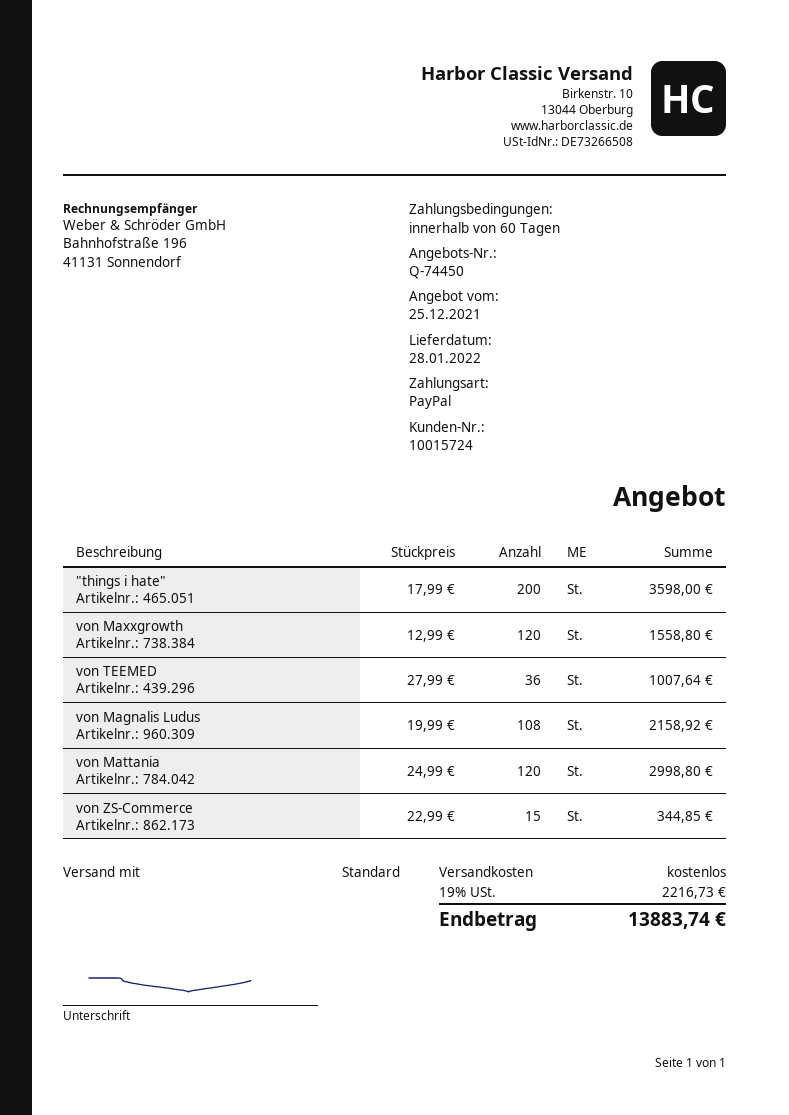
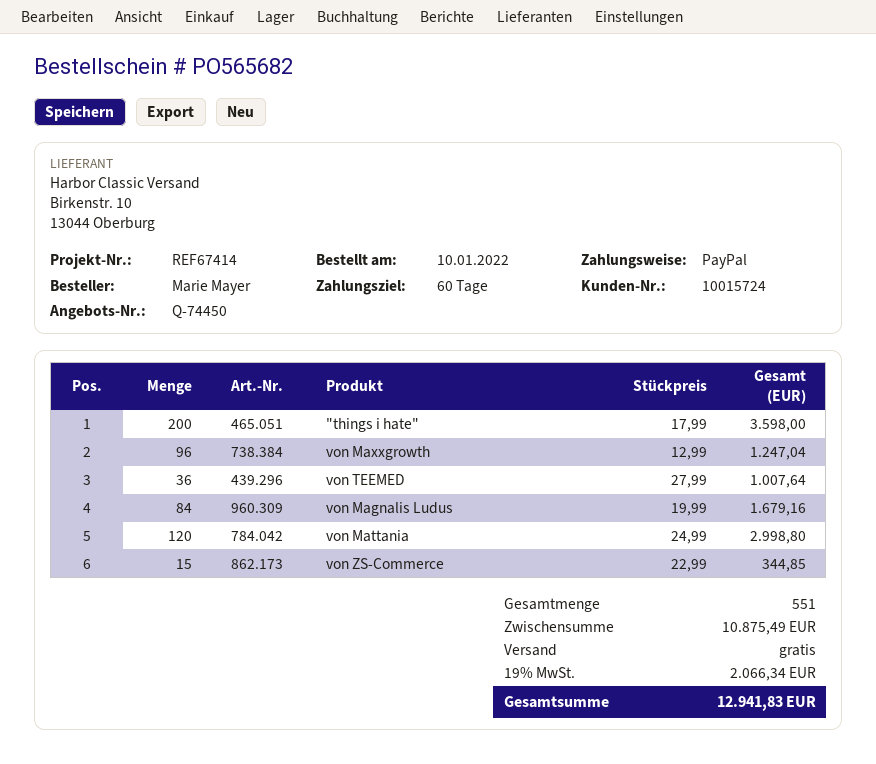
von Maxxgrowth: 120 x 12.99 = 1558.80 -> 96 x 12.99 = 1247.04
von Magnalis Ludus: 108 x 19.99 = 2158.92 -> 84 x 19.99 = 1679.16
tax: 19% = 2216.73 -> 19% = 2066.34
total: 13883.74 -> 12941.83

